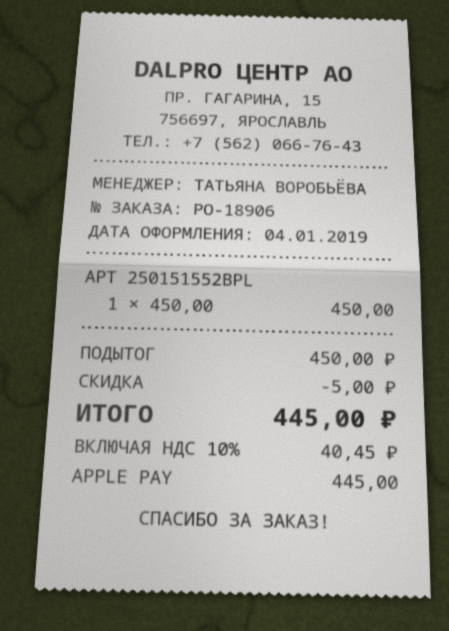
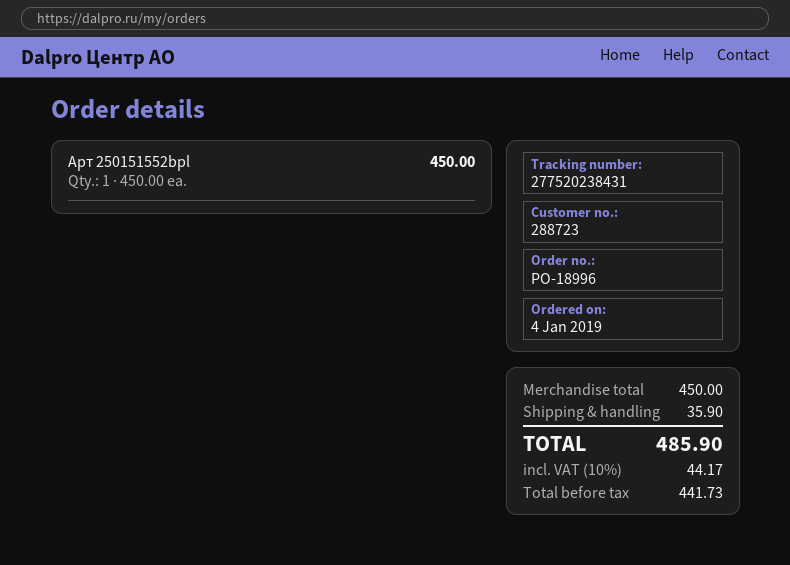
order number: PO-18906 -> PO-18996
discount: 5.00 -> none
shipping: none -> 35.90
tax: 10% = 40.45 -> 10% = 44.17
total: 445.00 -> 485.90

